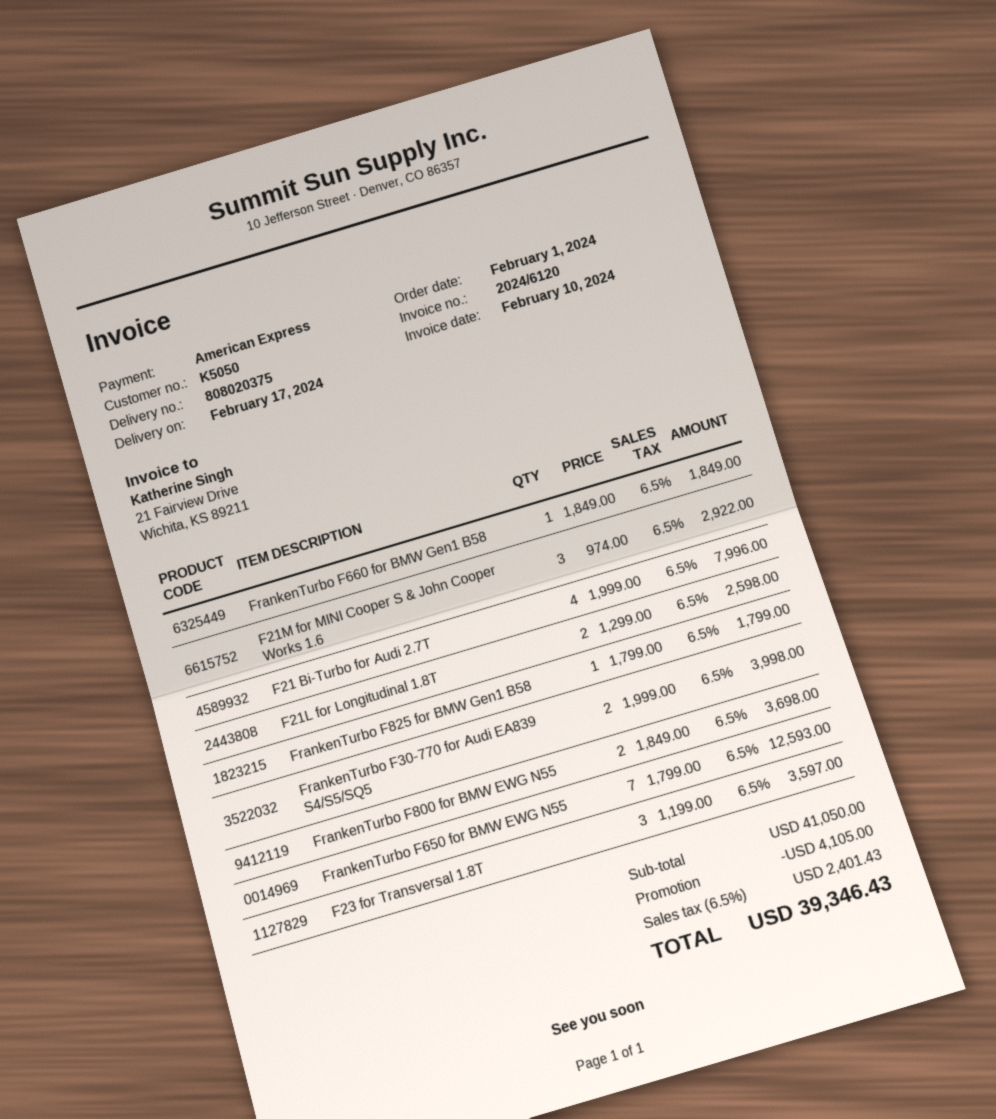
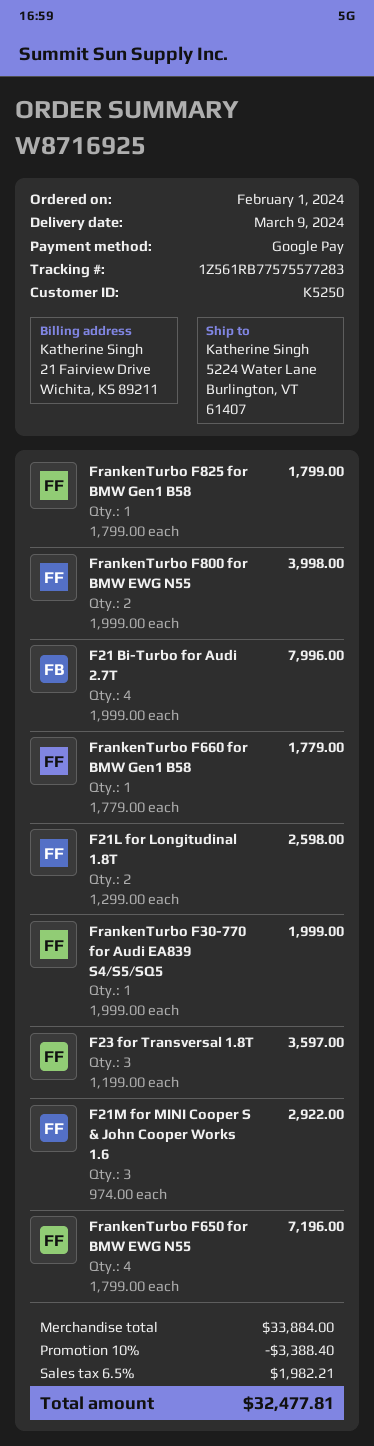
delivery date: 2024-02-17 -> 2024-03-09
customer number: K5050 -> K5250
payment method: American Express -> Google Pay
FrankenTurbo F660 for BMW Gen1 B58: 1 x 1849.00 = 1849.00 -> 1 x 1779.00 = 1779.00
FrankenTurbo F30-770 for Audi EA839 S4/S5/SQ5: 2 x 1999.00 = 3998.00 -> 1 x 1999.00 = 1999.00
FrankenTurbo F800 for BMW EWG N55: 2 x 1849.00 = 3698.00 -> 2 x 1999.00 = 3998.00
FrankenTurbo F650 for BMW EWG N55: 7 x 1799.00 = 12593.00 -> 4 x 1799.00 = 7196.00
subtotal: 41050.00 -> 33884.00
discount: 4105.00 -> 3388.40
tax: 6.5% = 2401.43 -> 6.5% = 1982.21
total: 39346.43 -> 32477.81

